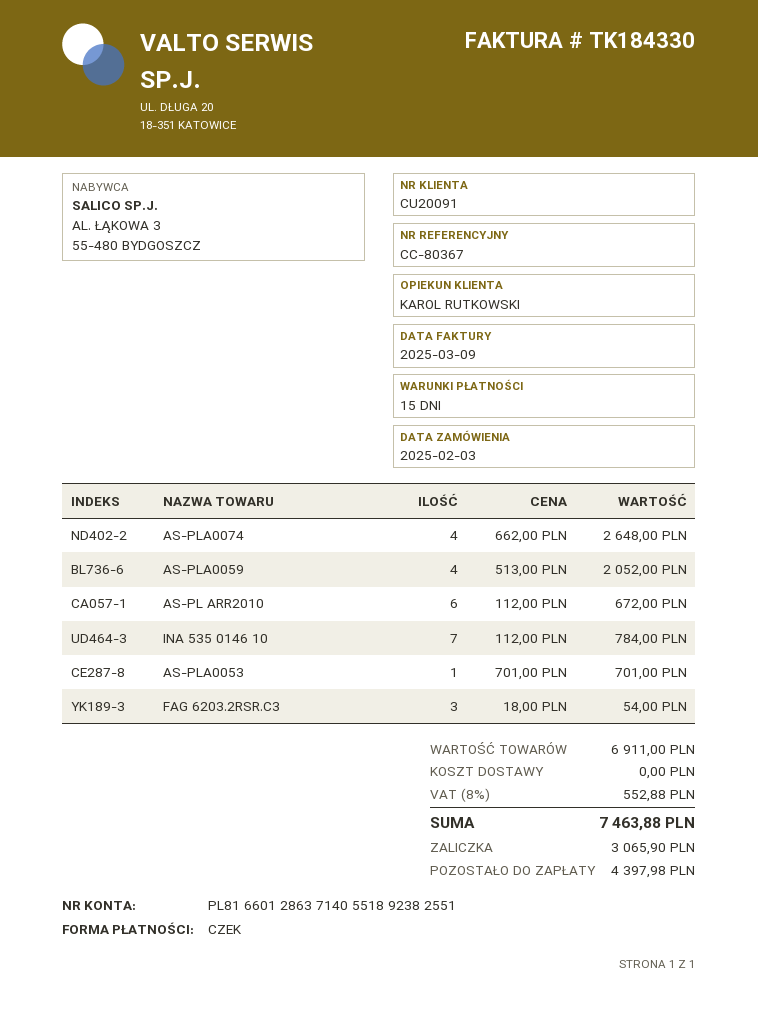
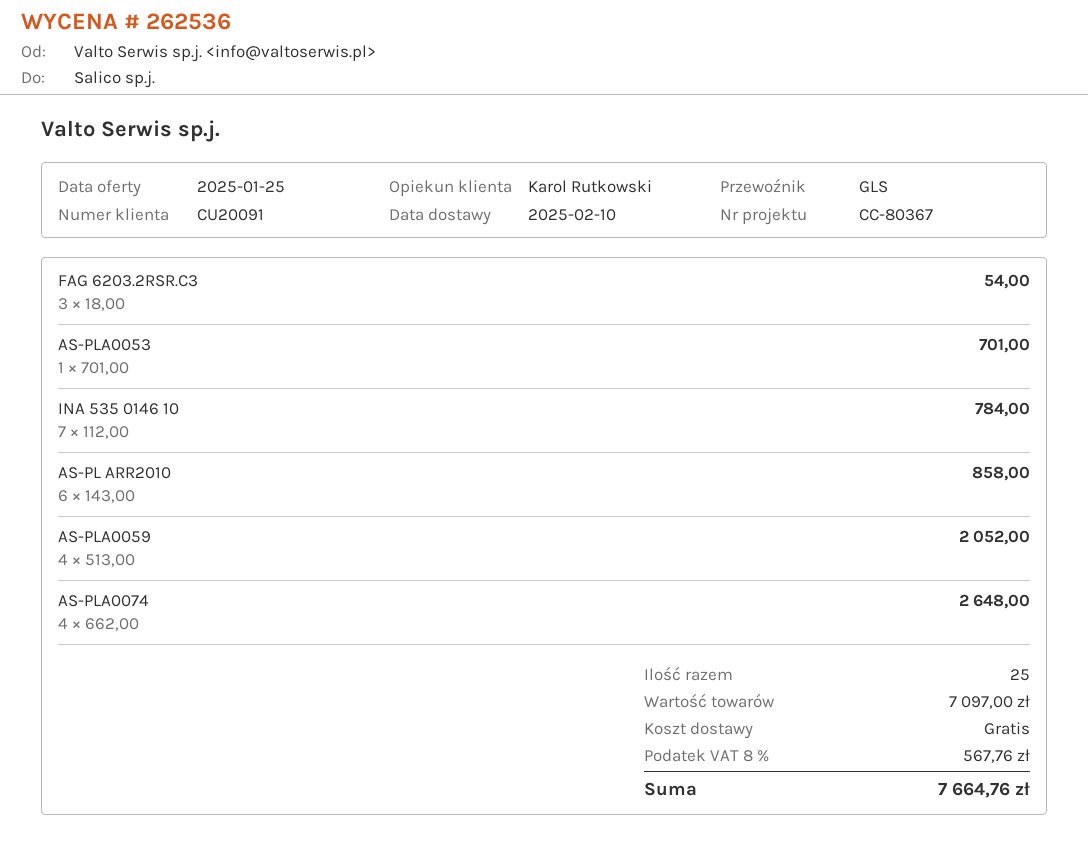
AS-PL ARR2010: 6 x 112.00 = 672.00 -> 6 x 143.00 = 858.00
subtotal: 6911.00 -> 7097.00
tax: 8% = 552.88 -> 8% = 567.76
total: 7463.88 -> 7664.76

